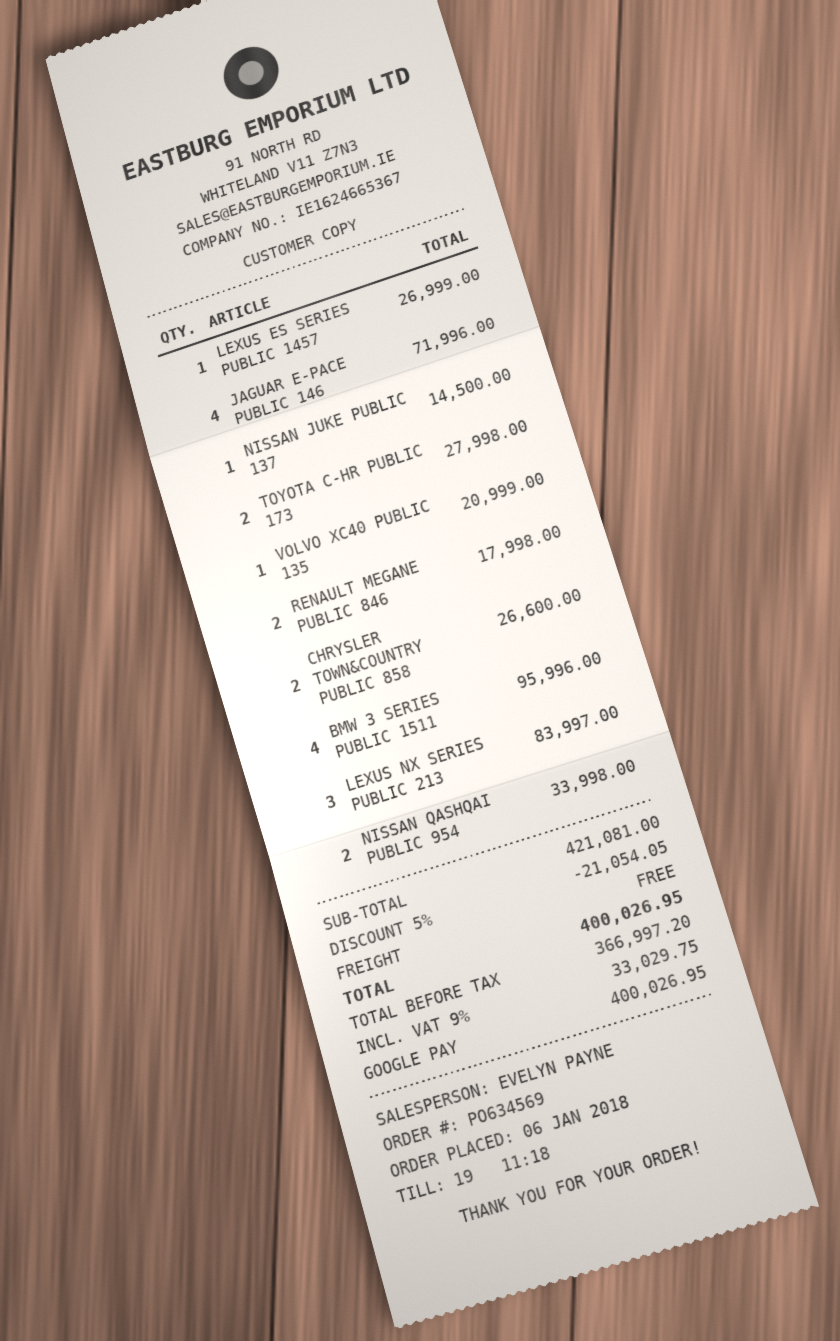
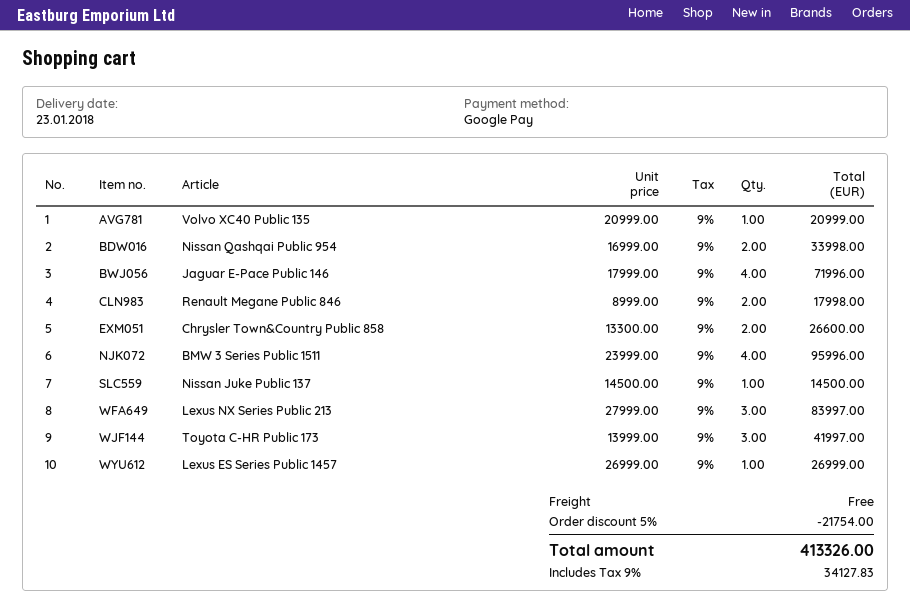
TOYOTA C-HR PUBLIC 173: 2 for 27998.00 -> 3 for 41997.00
discount: 5% = 21054.05 -> 5% = 21754.00
tax: 9% = 33029.75 -> 9% = 34127.83
total: 400026.95 -> 413326.00

